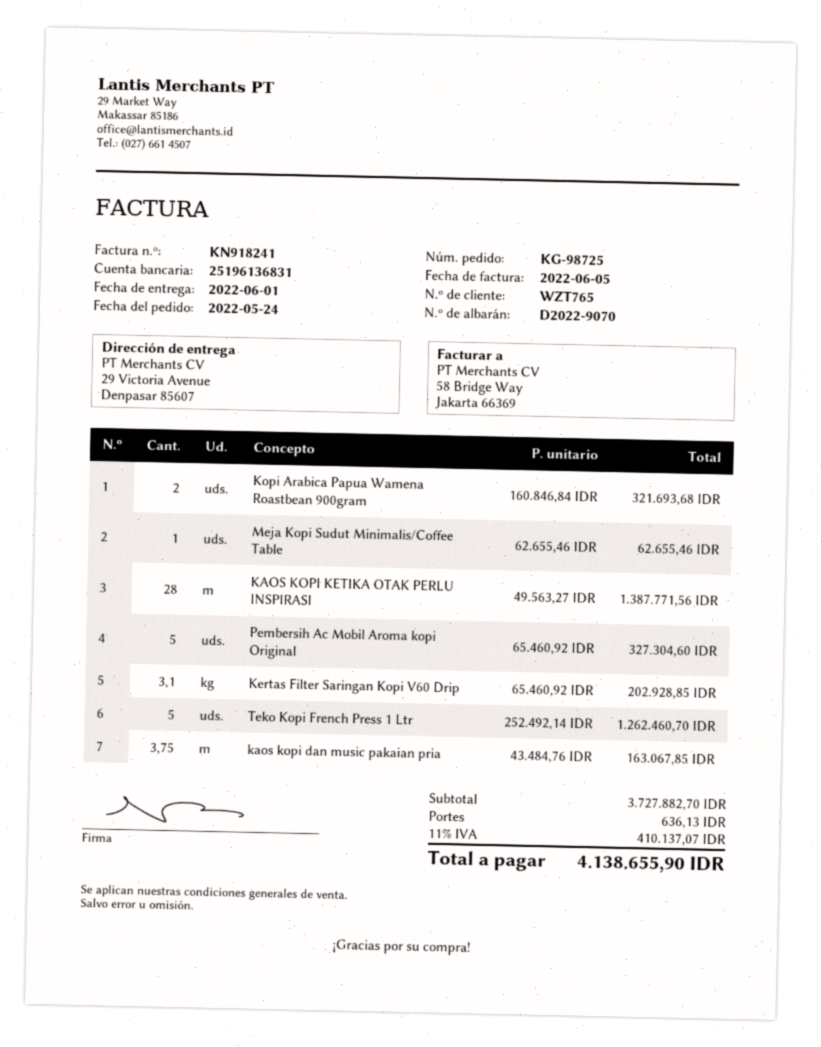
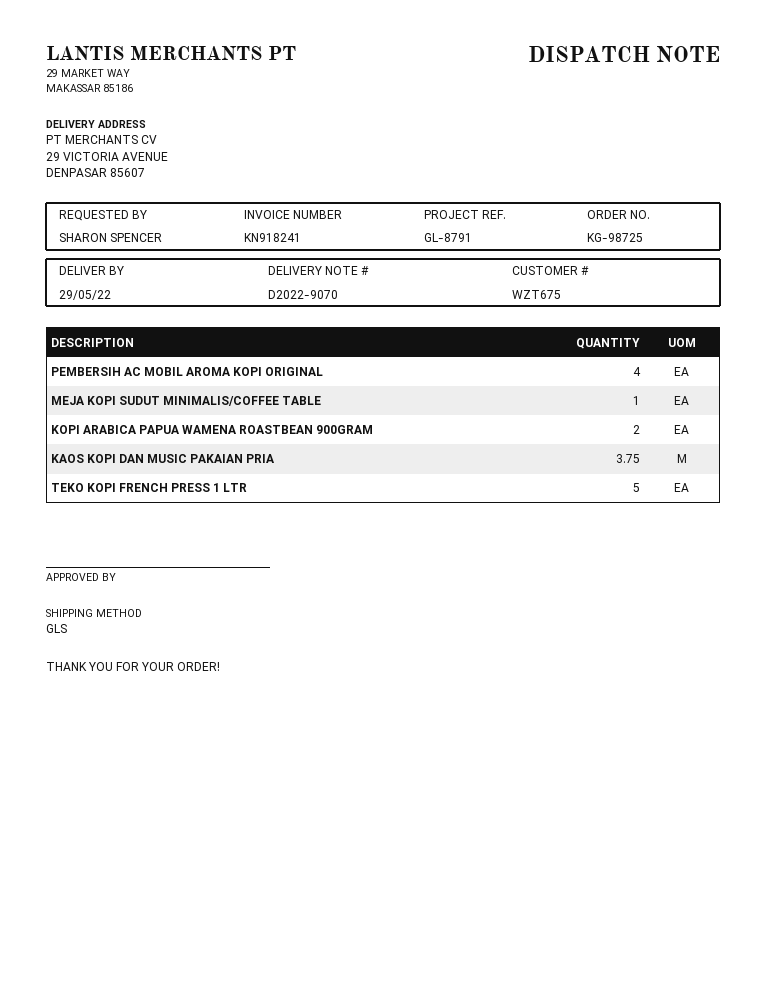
delivery date: 2022-06-01 -> 2022-05-29
customer number: WZT765 -> WZT675
KAOS KOPI KETIKA OTAK PERLU INSPIRASI: 28 -> none
Pembersih Ac Mobil Aroma kopi Original: 5 -> 4
Kertas Filter Saringan Kopi V60 Drip: 3.1 -> none

